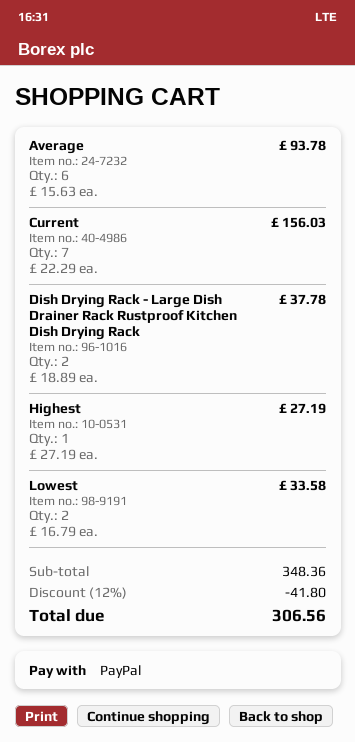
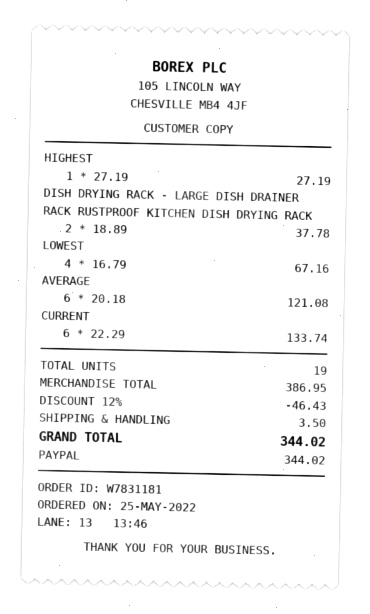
Average: 6 x 15.63 = 93.78 -> 6 x 20.18 = 121.08
Current: 7 x 22.29 = 156.03 -> 6 x 22.29 = 133.74
Lowest: 2 x 16.79 = 33.58 -> 4 x 16.79 = 67.16
subtotal: 348.36 -> 386.95
discount: 12% = 41.80 -> 12% = 46.43
shipping: none -> 3.50
total: 306.56 -> 344.02

